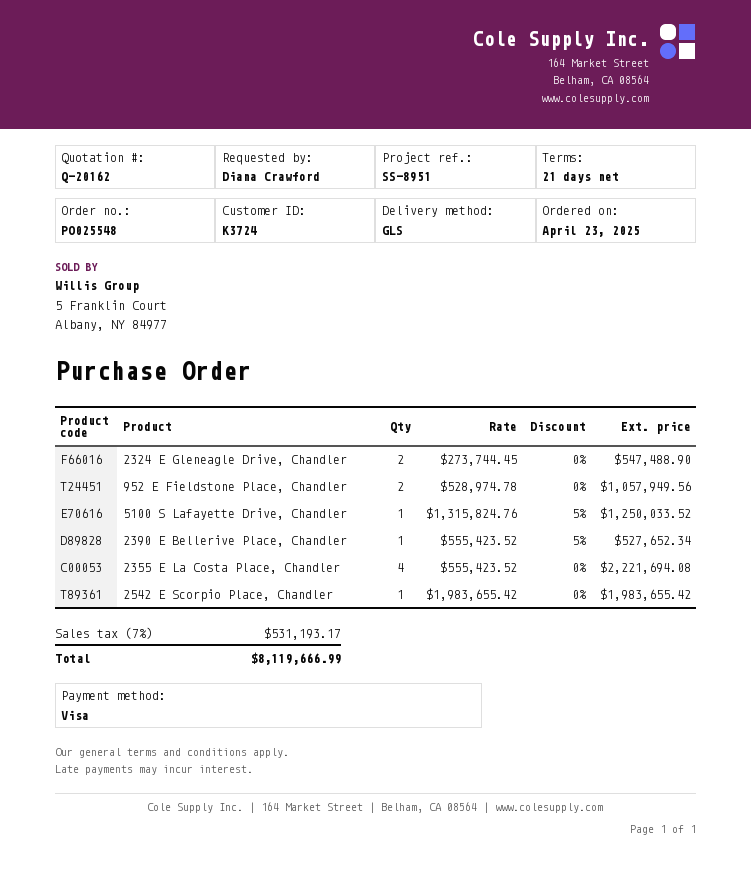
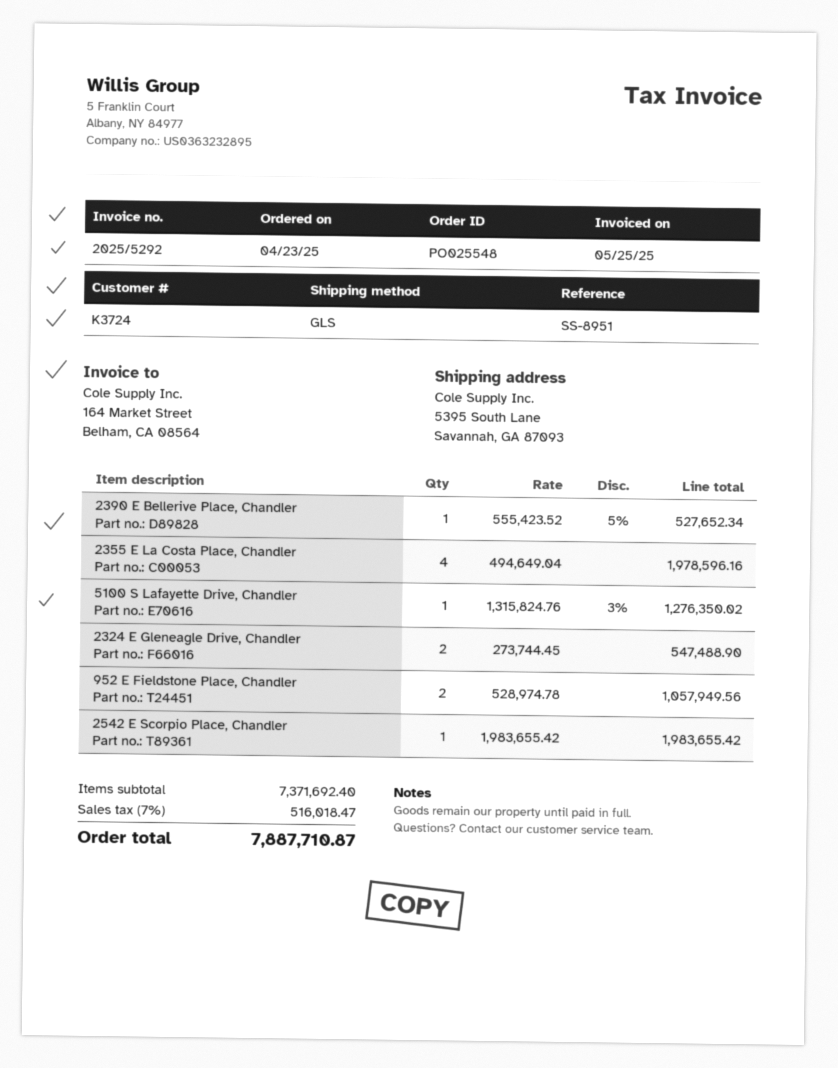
5100 S Lafayette Drive, Chandler: 1 x 1315824.76 - 5% = 1250033.52 -> 1 x 1315824.76 - 3% = 1276350.02
2355 E La Costa Place, Chandler: 4 x 555423.52 = 2221694.08 -> 4 x 494649.04 = 1978596.16
tax: 7% = 531193.17 -> 7% = 516018.47
total: 8119666.99 -> 7887710.87

